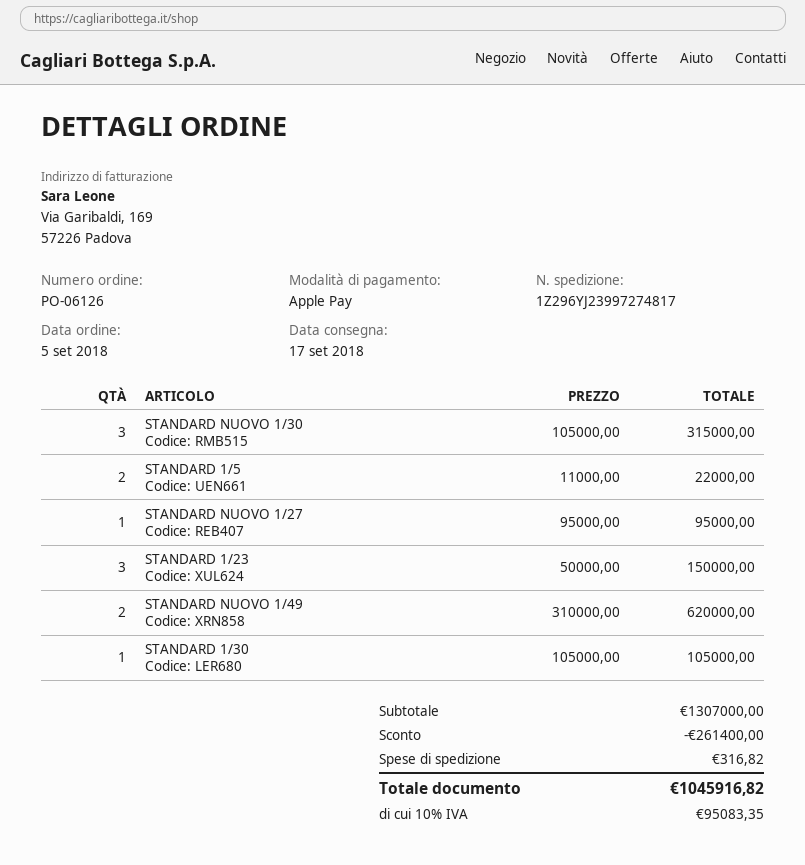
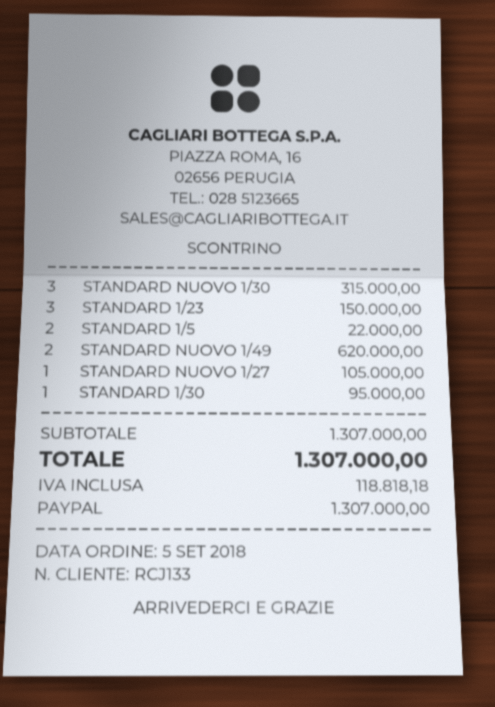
payment method: Apple Pay -> PayPal
STANDARD NUOVO 1/27: 1 for 95000.00 -> 1 for 105000.00
STANDARD 1/30: 1 for 105000.00 -> 1 for 95000.00
discount: 261400.00 -> none
shipping: 316.82 -> none
tax: 95083.35 -> 118818.18
total: 1045916.82 -> 1307000.00

